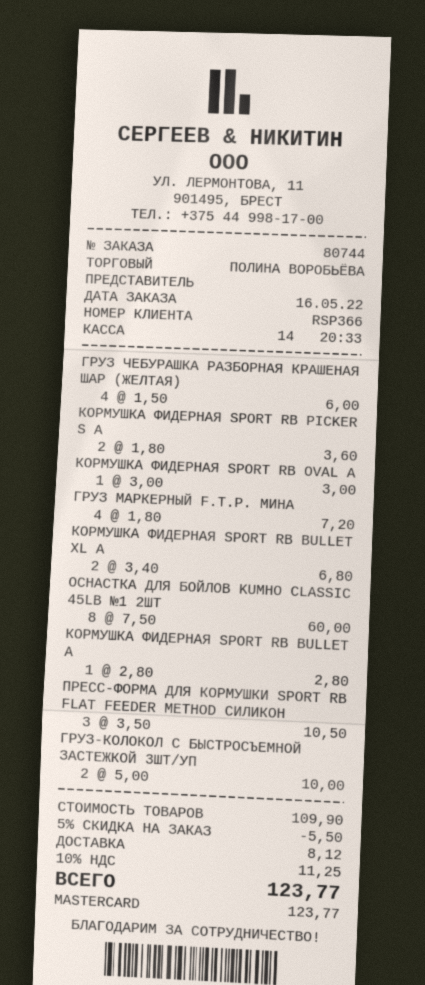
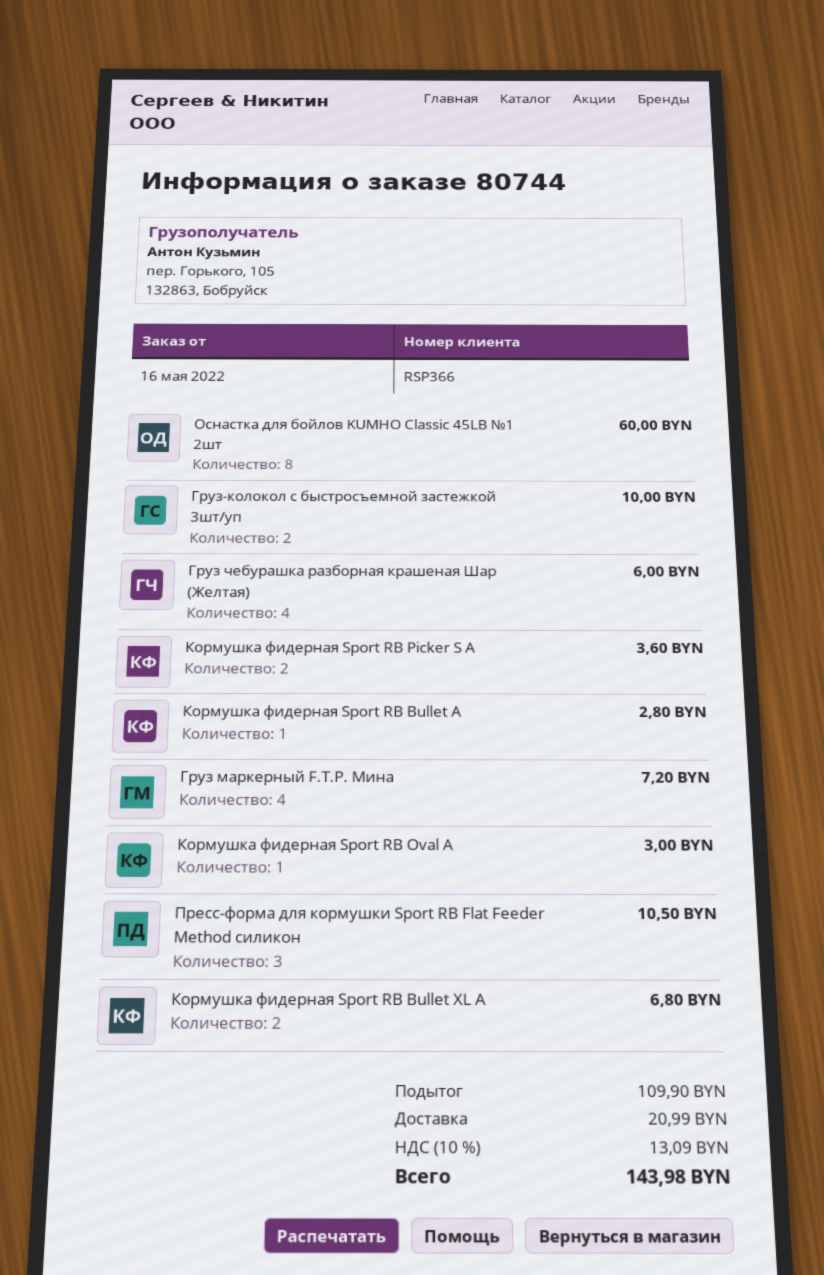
discount: 5% = 5.50 -> none
shipping: 8.12 -> 20.99
tax: 10% = 11.25 -> 10% = 13.09
total: 123.77 -> 143.98

